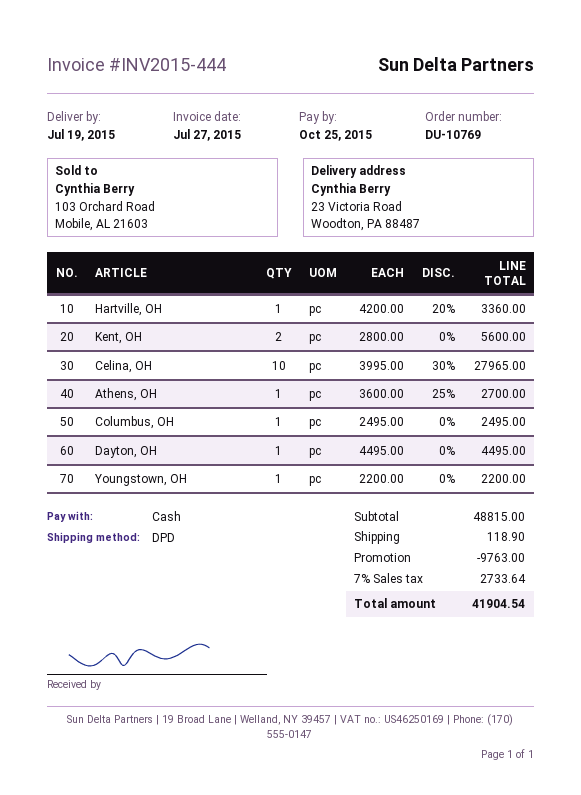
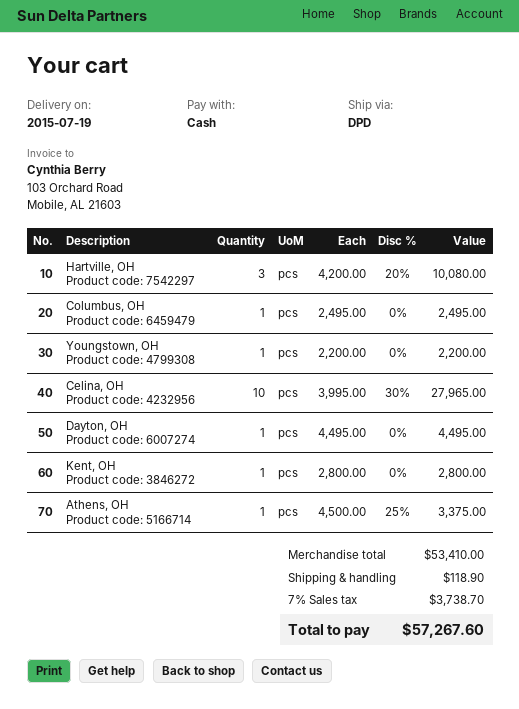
Hartville, OH: 1 x 4200.00 - 20% = 3360.00 -> 3 x 4200.00 - 20% = 10080.00
Kent, OH: 2 x 2800.00 = 5600.00 -> 1 x 2800.00 = 2800.00
Athens, OH: 1 x 3600.00 - 25% = 2700.00 -> 1 x 4500.00 - 25% = 3375.00
subtotal: 48815.00 -> 53410.00
discount: 9763.00 -> none
tax: 7% = 2733.64 -> 7% = 3738.70
total: 41904.54 -> 57267.60

